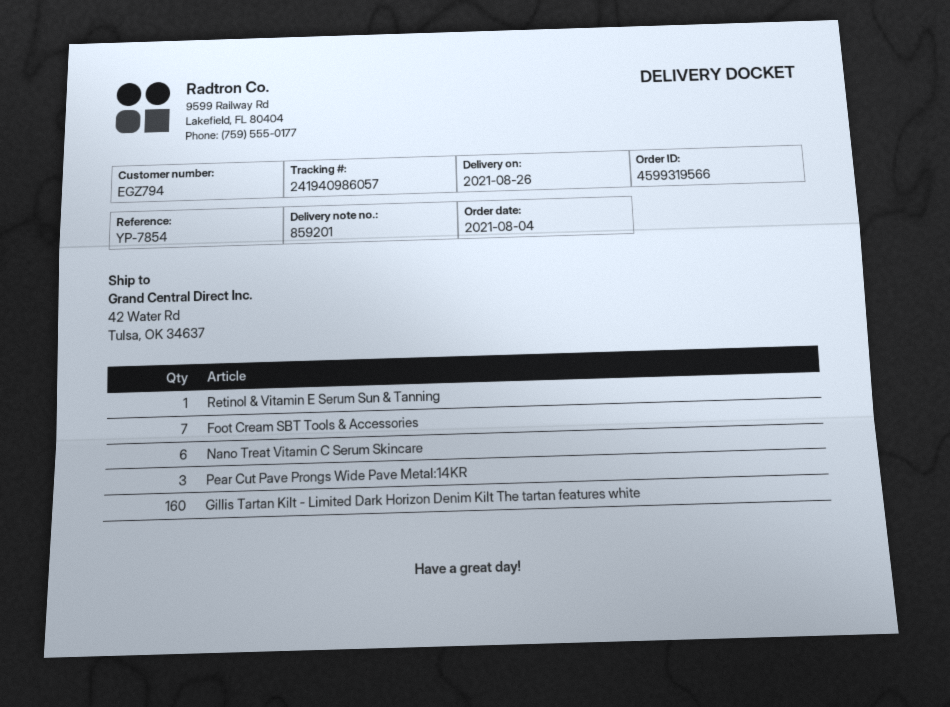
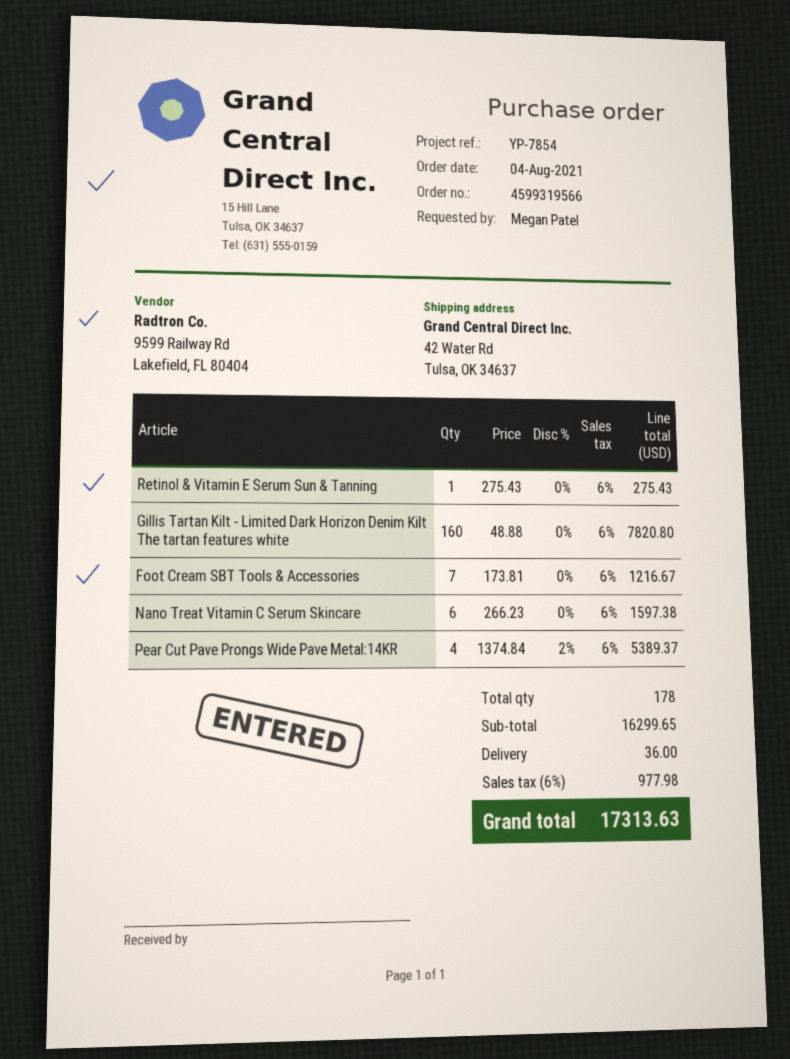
Pear Cut Pave Prongs Wide Pave Metal:14KR: 3 -> 4

